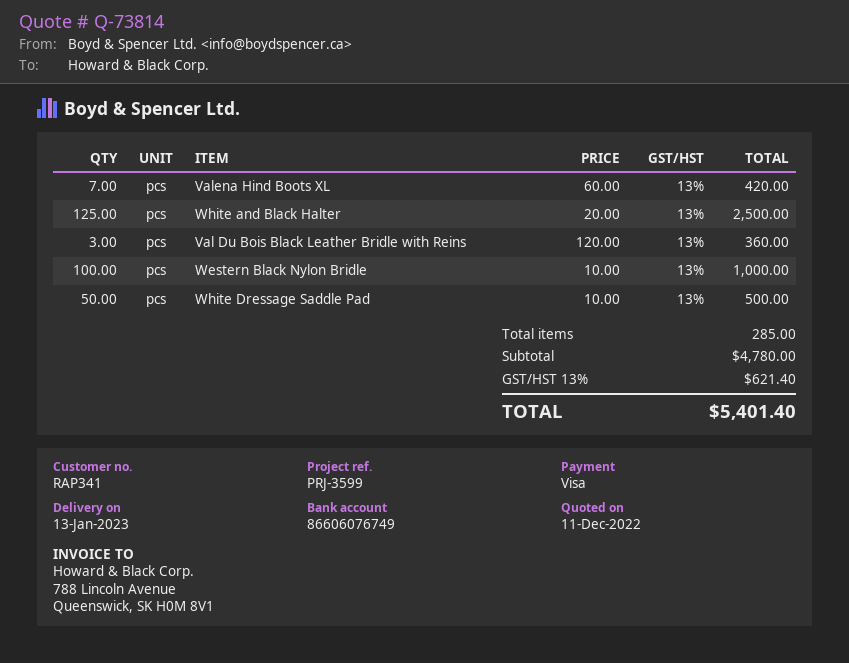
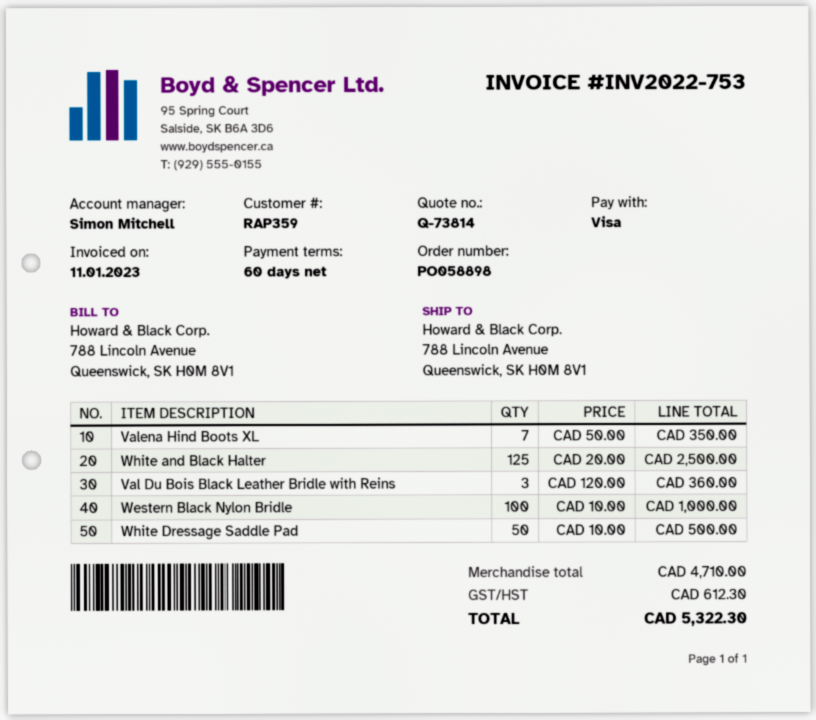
customer number: RAP341 -> RAP359
Valena Hind Boots XL: 7 x 60.00 = 420.00 -> 7 x 50.00 = 350.00
subtotal: 4780.00 -> 4710.00
tax: 621.40 -> 612.30
total: 5401.40 -> 5322.30

